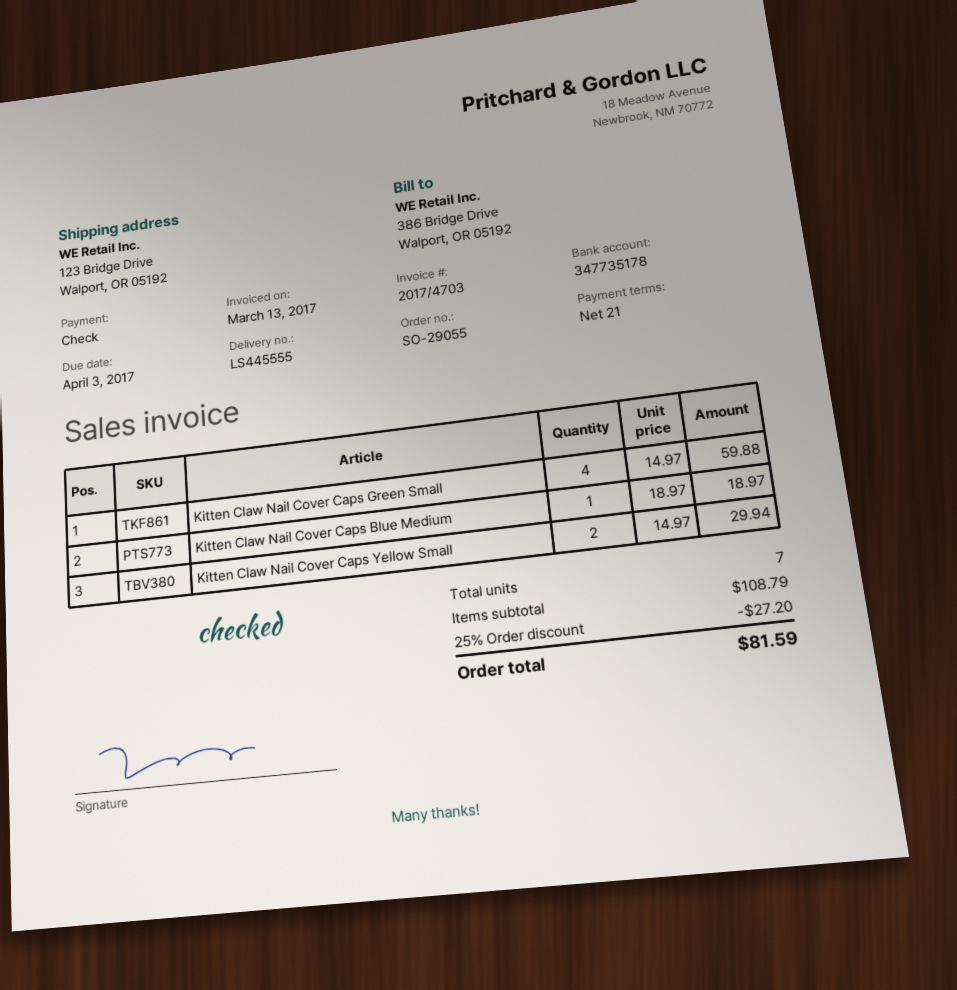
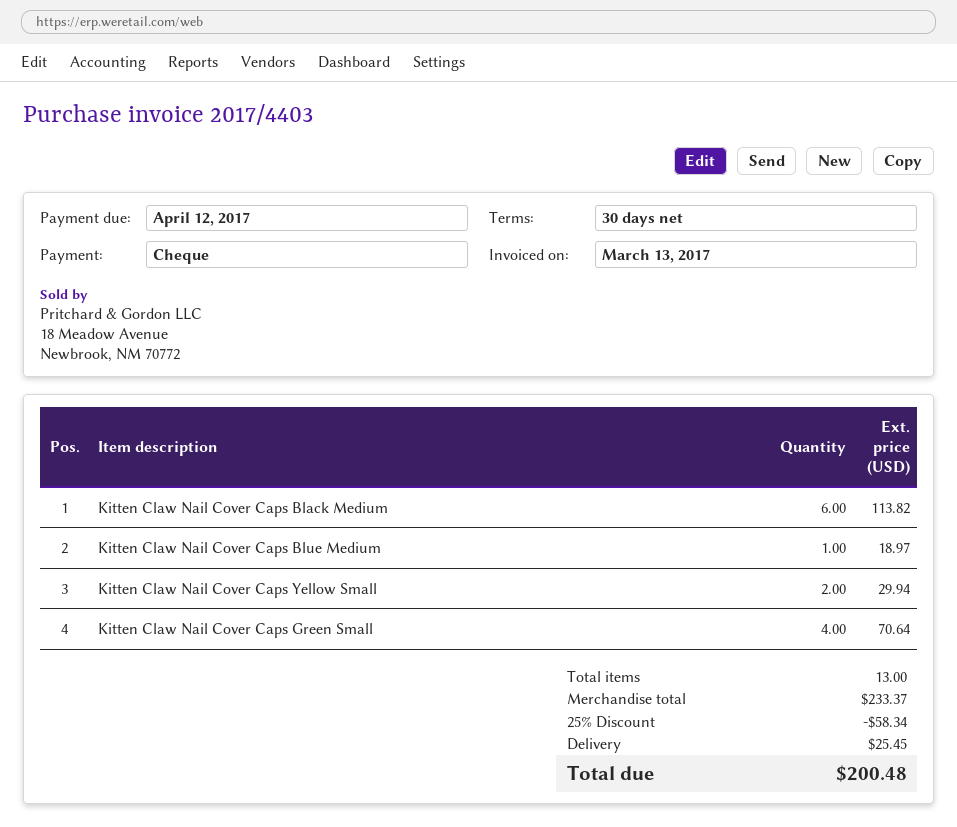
invoice number: 2017/4703 -> 2017/4403
payment terms: 21 days -> 30 days
due date: 2017-04-03 -> 2017-04-12
Kitten Claw Nail Cover Caps Green Small: 4 for 59.88 -> 4 for 70.64
Kitten Claw Nail Cover Caps Black Medium: none -> 6 for 113.82
total quantity: 7 -> 13
subtotal: 108.79 -> 233.37
discount: 25% = 27.20 -> 25% = 58.34
shipping: none -> 25.45
total: 81.59 -> 200.48

